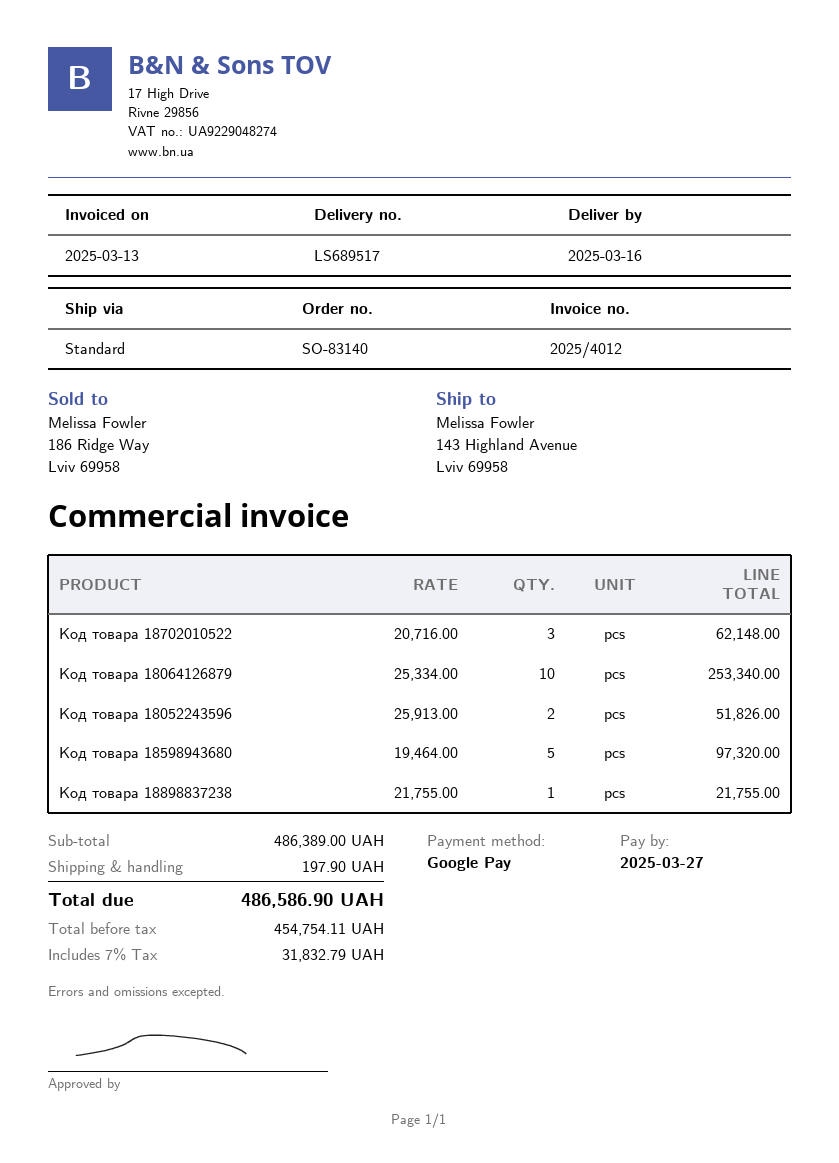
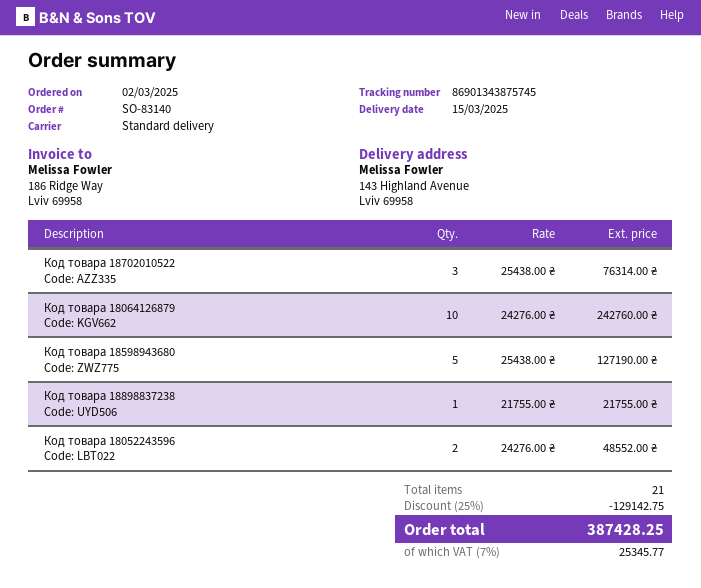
delivery date: 2025-03-16 -> 2025-03-15
Код товара 18702010522: 3 x 20716.00 = 62148.00 -> 3 x 25438.00 = 76314.00
Код товара 18064126879: 10 x 25334.00 = 253340.00 -> 10 x 24276.00 = 242760.00
Код товара 18052243596: 2 x 25913.00 = 51826.00 -> 2 x 24276.00 = 48552.00
Код товара 18598943680: 5 x 19464.00 = 97320.00 -> 5 x 25438.00 = 127190.00
discount: none -> 25% = 129142.75
shipping: 197.90 -> none
tax: 7% = 31832.79 -> 7% = 25345.77
total: 486586.90 -> 387428.25

